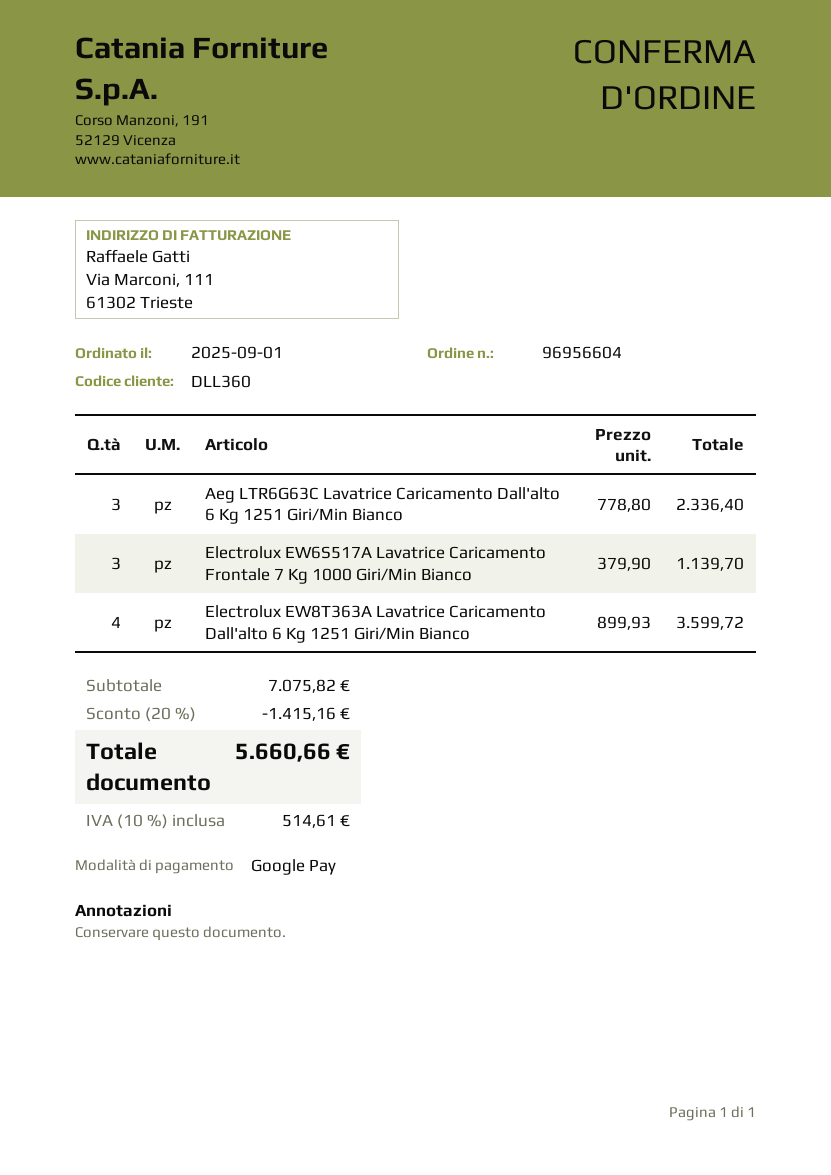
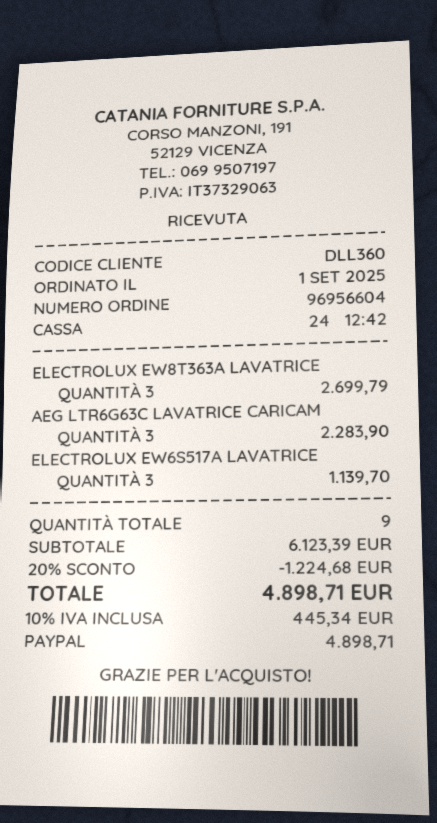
payment method: Google Pay -> PayPal
Aeg LTR6G63C Lavatrice Caricamento Dall'alto 6 Kg 1251 Giri/Min Bianco: 3 for 2336.40 -> 3 for 2283.90
Electrolux EW8T363A Lavatrice Caricamento Dall'alto 6 Kg 1251 Giri/Min Bianco: 4 for 3599.72 -> 3 for 2699.79
subtotal: 7075.82 -> 6123.39
discount: 20% = 1415.16 -> 20% = 1224.68
tax: 10% = 514.61 -> 10% = 445.34
total: 5660.66 -> 4898.71

